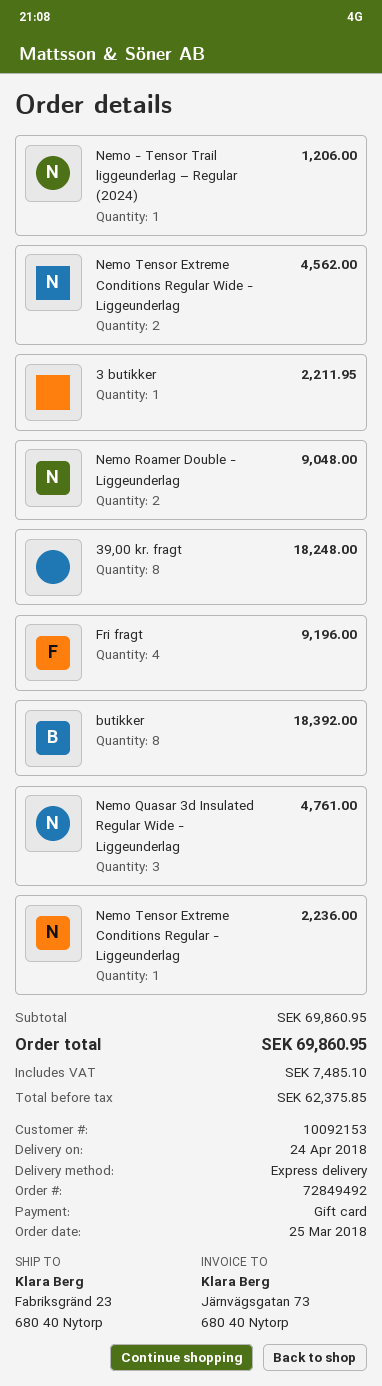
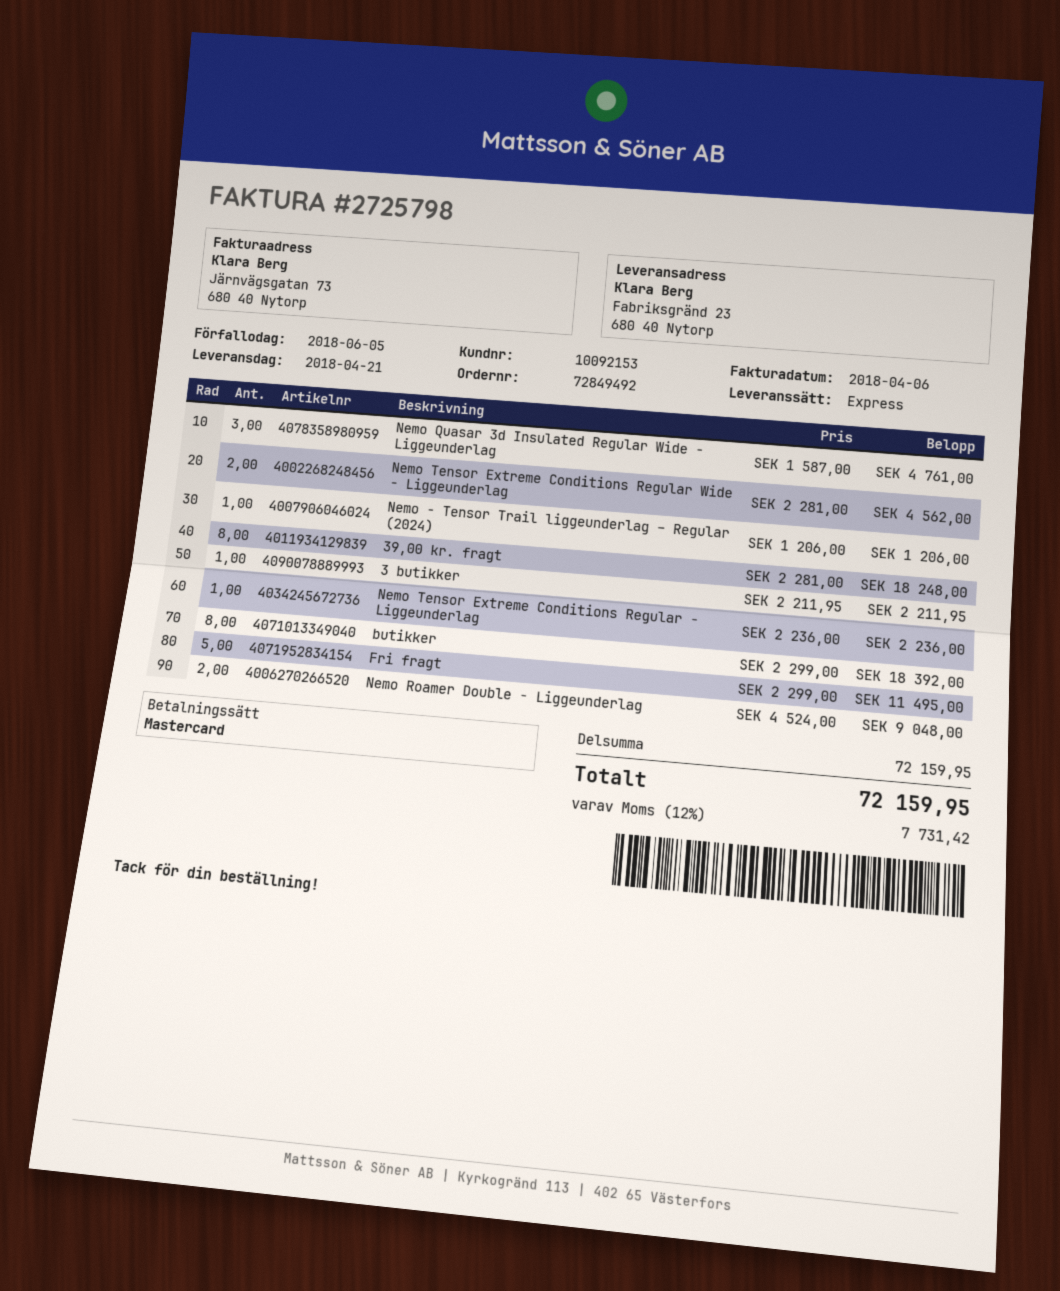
delivery date: 2018-04-24 -> 2018-04-21
payment method: gift card -> Mastercard
Fri fragt: 4 for 9196.00 -> 5 for 11495.00
subtotal: 69860.95 -> 72159.95
tax: 7485.10 -> 7731.42
total: 69860.95 -> 72159.95

